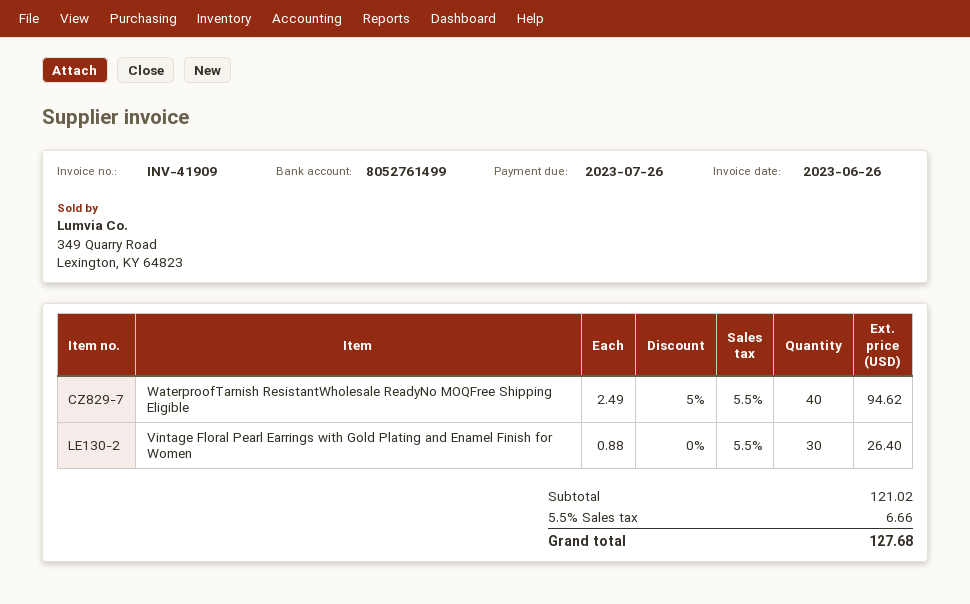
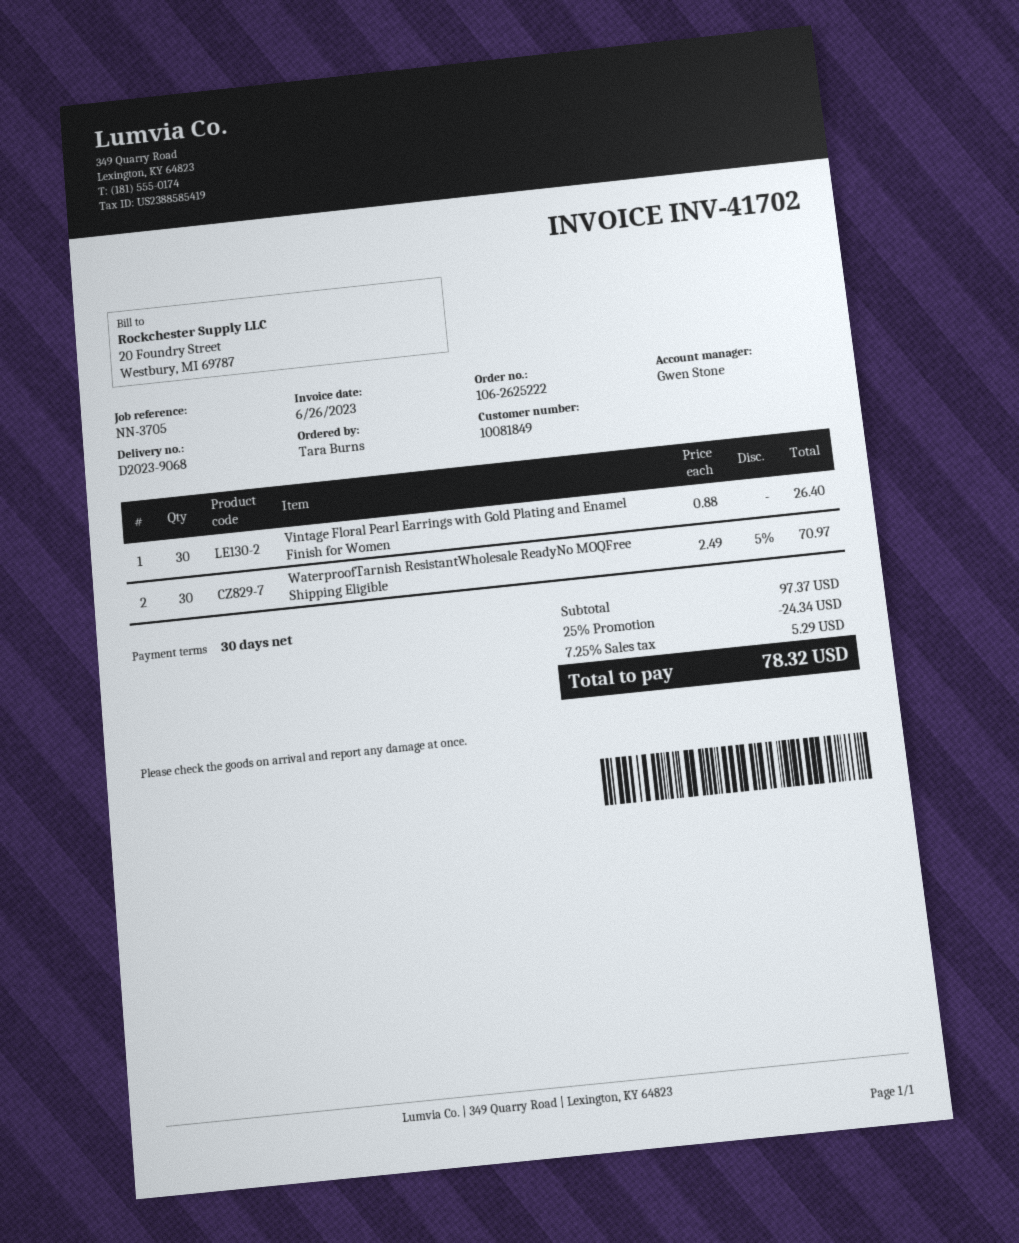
invoice number: INV-41909 -> INV-41702
WaterproofTarnish ResistantWholesale ReadyNo MOQFree Shipping Eligible: 40 x 2.49 - 5% = 94.62 -> 30 x 2.49 - 5% = 70.97
subtotal: 121.02 -> 97.37
discount: none -> 25% = 24.34
tax: 5.5% = 6.66 -> 7.25% = 5.29
total: 127.68 -> 78.32

